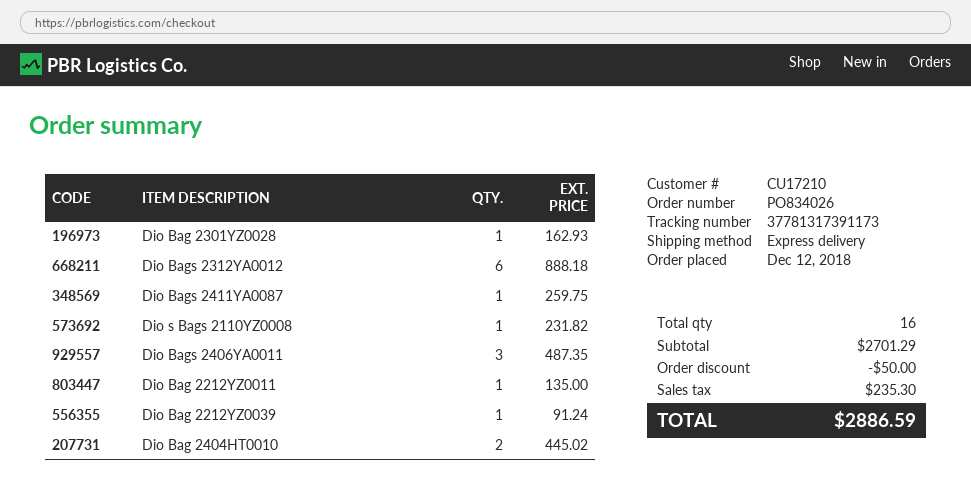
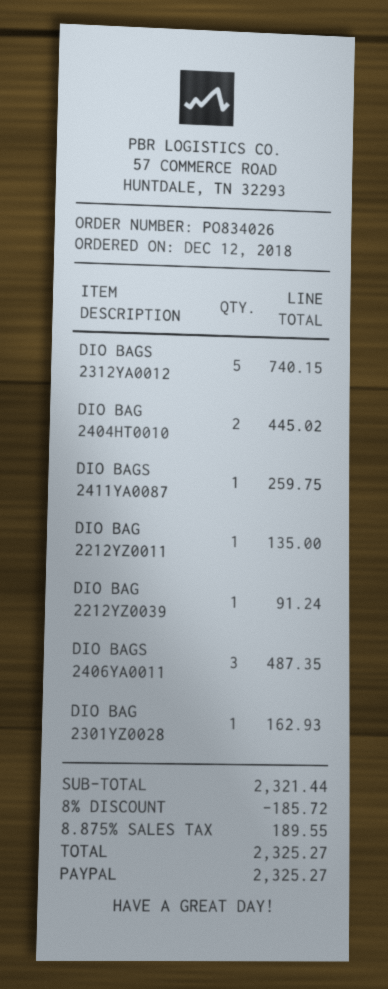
Dio Bags 2312YA0012: 6 for 888.18 -> 5 for 740.15
Dio s Bags 2110YZ0008: 1 for 231.82 -> none
subtotal: 2701.29 -> 2321.44
discount: 50.00 -> 185.72
tax: 235.30 -> 189.55
total: 2886.59 -> 2325.27

